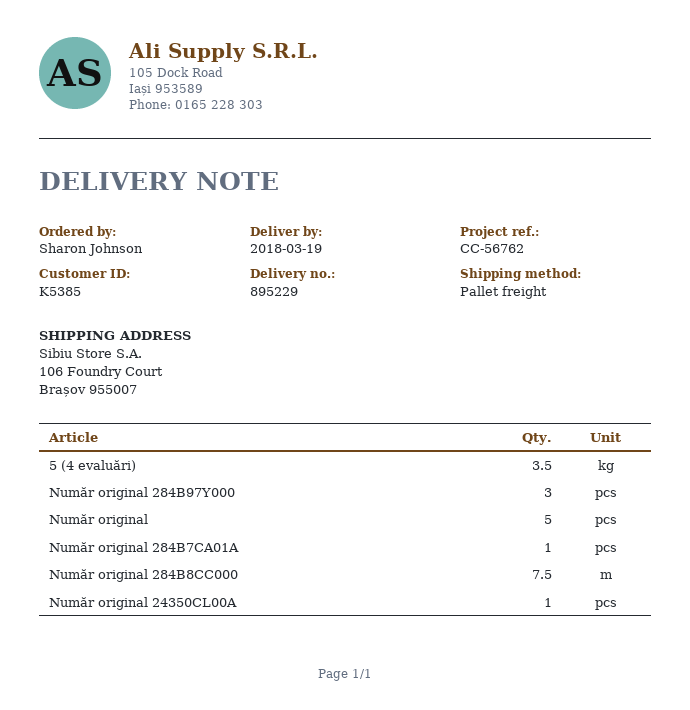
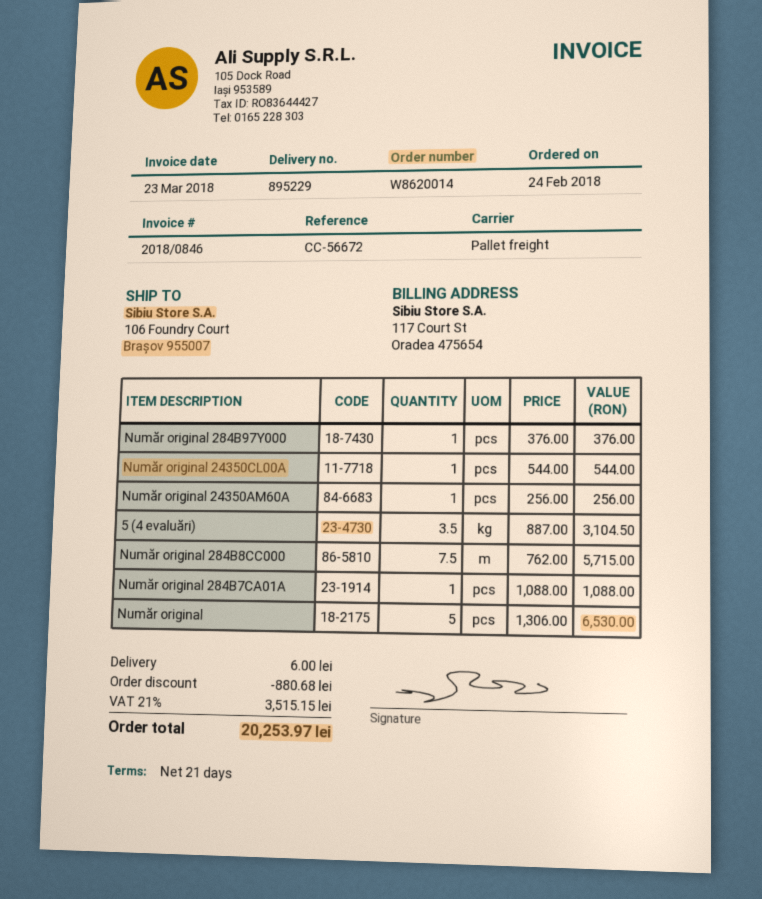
reference: CC-56762 -> CC-56672
Număr original 284B97Y000: 3 -> 1
Număr original 24350AM60A: none -> 1

